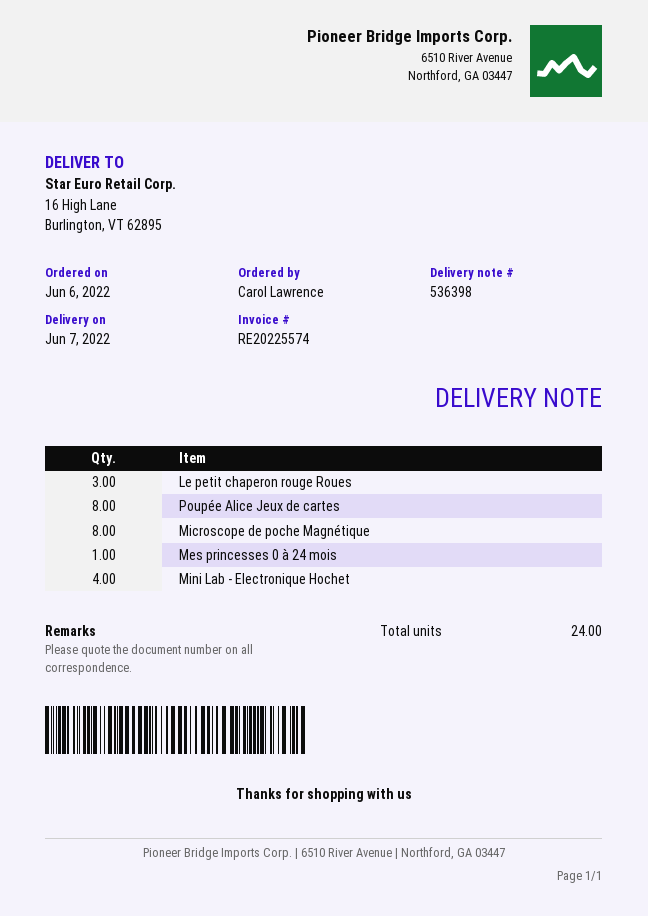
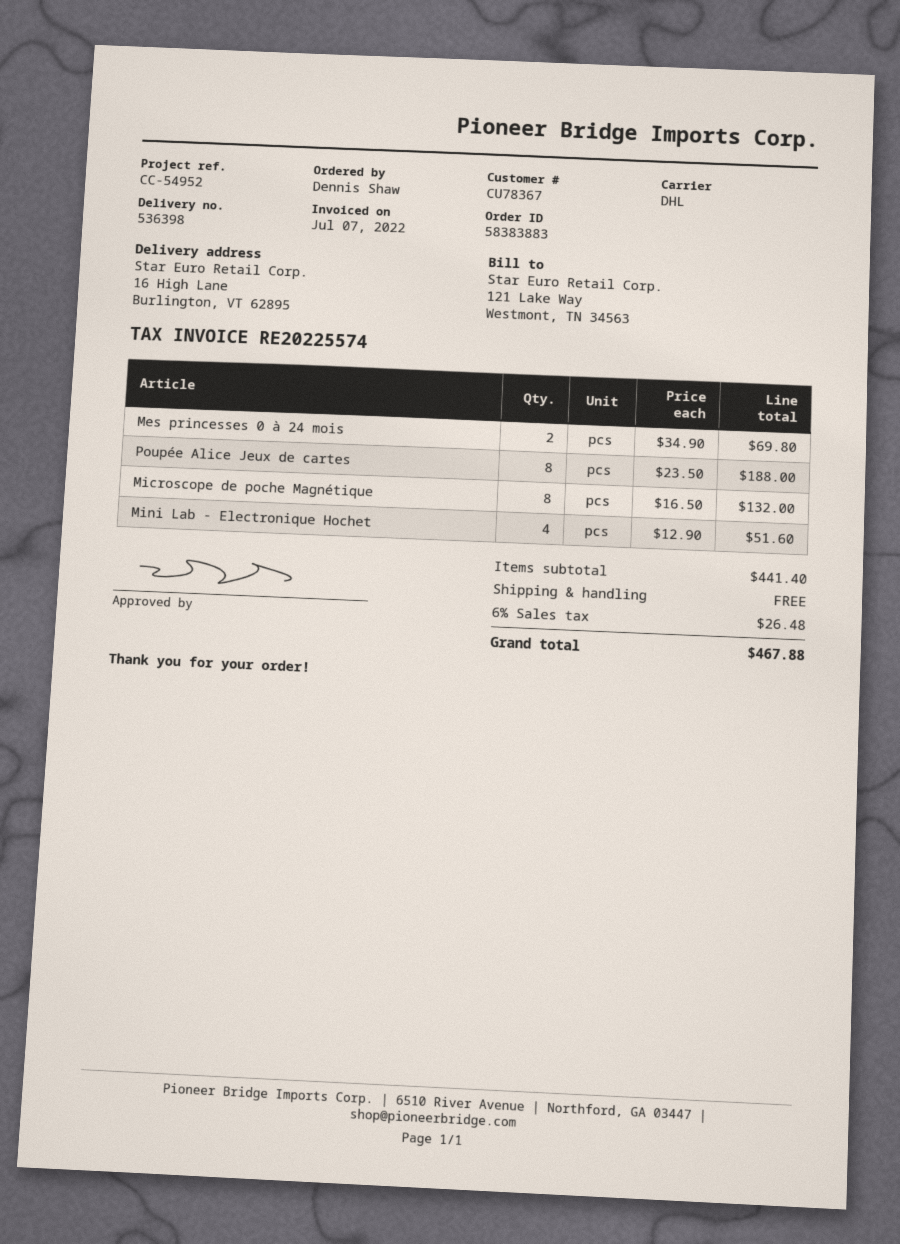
ordered by: Carol Lawrence -> Dennis Shaw
Le petit chaperon rouge Roues: 3 -> none
Mes princesses 0 à 24 mois: 1 -> 2

